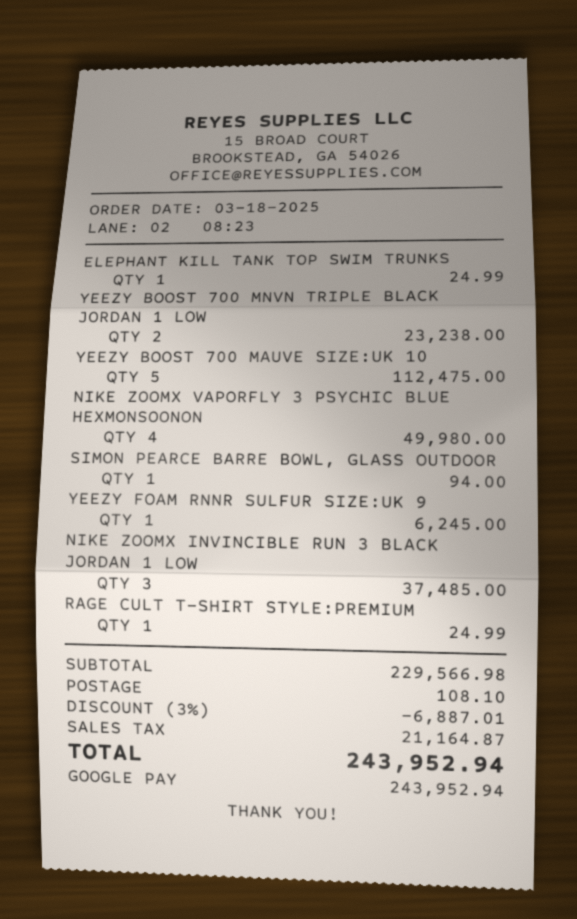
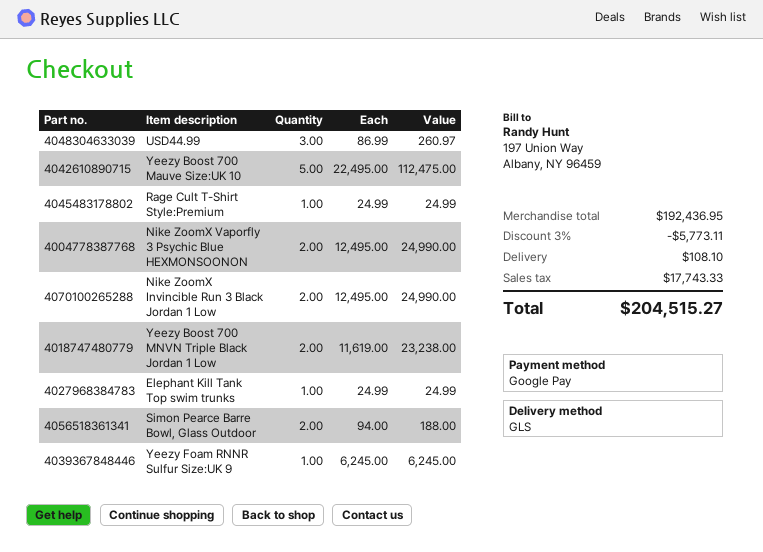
NIKE ZOOMX VAPORFLY 3 PSYCHIC BLUE HEXMONSOONON: 4 for 49980.00 -> 2 for 24990.00
SIMON PEARCE BARRE BOWL, GLASS OUTDOOR: 1 for 94.00 -> 2 for 188.00
NIKE ZOOMX INVINCIBLE RUN 3 BLACK JORDAN 1 LOW: 3 for 37485.00 -> 2 for 24990.00
USD44.99: none -> 3 for 260.97
subtotal: 229566.98 -> 192436.95
discount: 3% = 6887.01 -> 3% = 5773.11
tax: 21164.87 -> 17743.33
total: 243952.94 -> 204515.27

